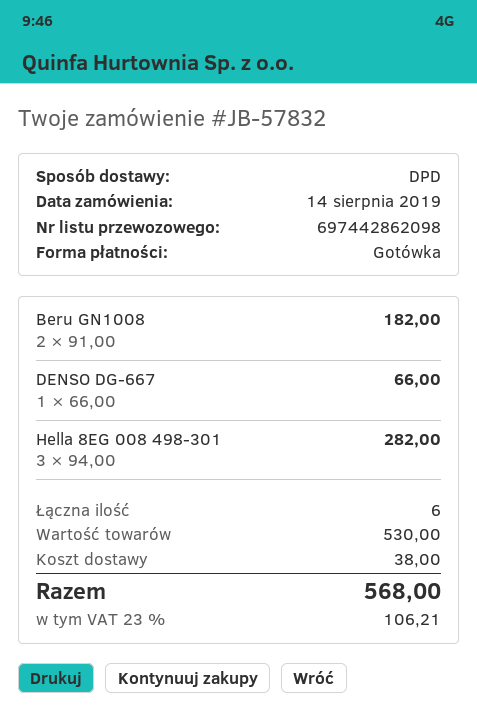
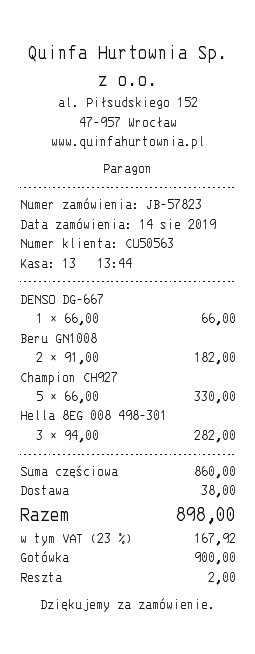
order number: JB-57832 -> JB-57823
Champion CH927: none -> 5 x 66.00 = 330.00
subtotal: 530.00 -> 860.00
tax: 23% = 106.21 -> 23% = 167.92
total: 568.00 -> 898.00

